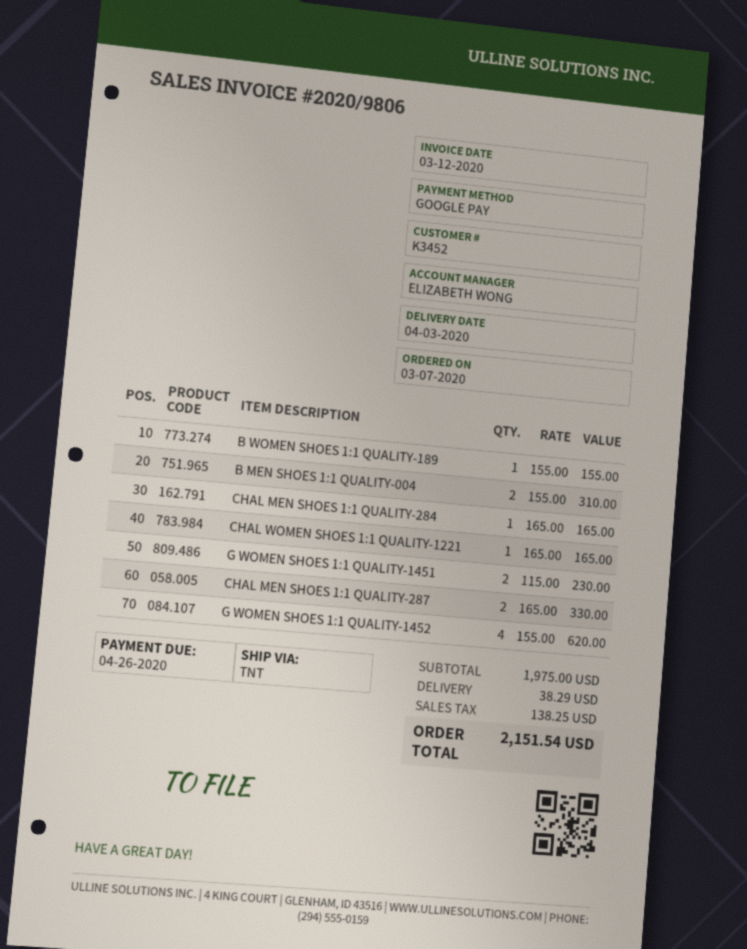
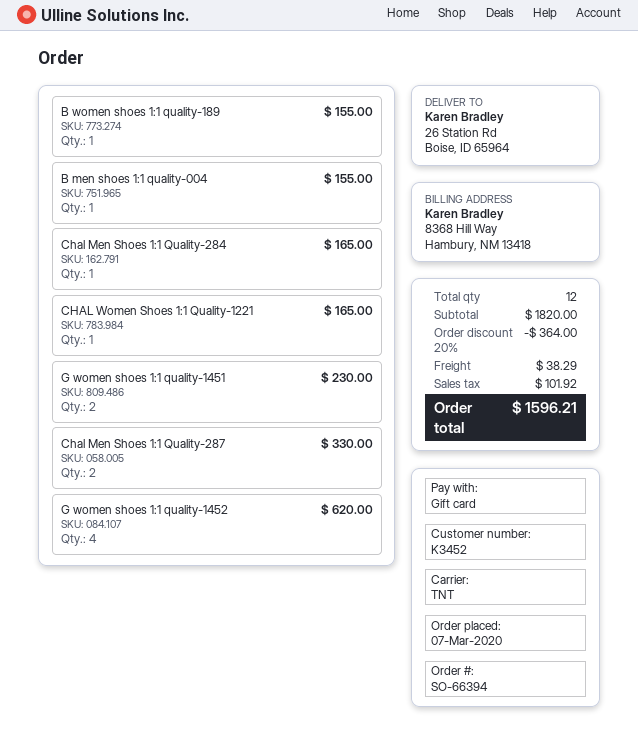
payment method: Google Pay -> gift card
B MEN SHOES 1:1 QUALITY-004: 2 for 310.00 -> 1 for 155.00
subtotal: 1975.00 -> 1820.00
discount: none -> 20% = 364.00
tax: 138.25 -> 101.92
total: 2151.54 -> 1596.21

